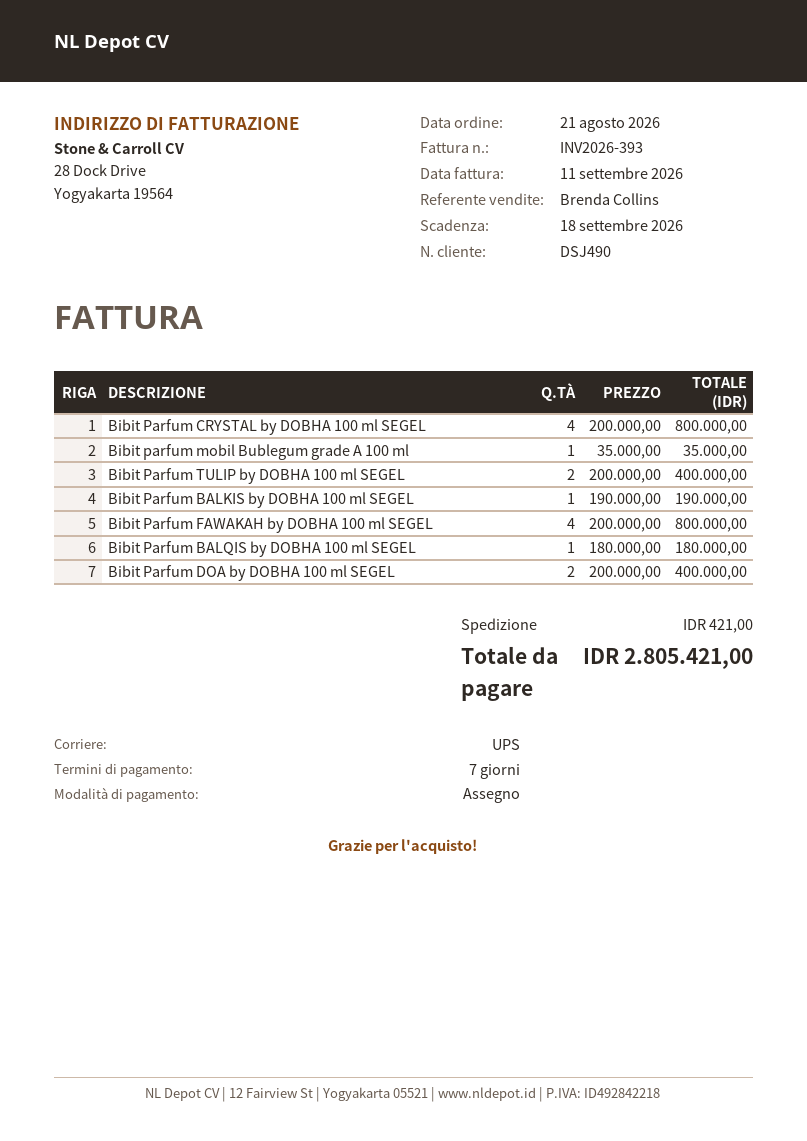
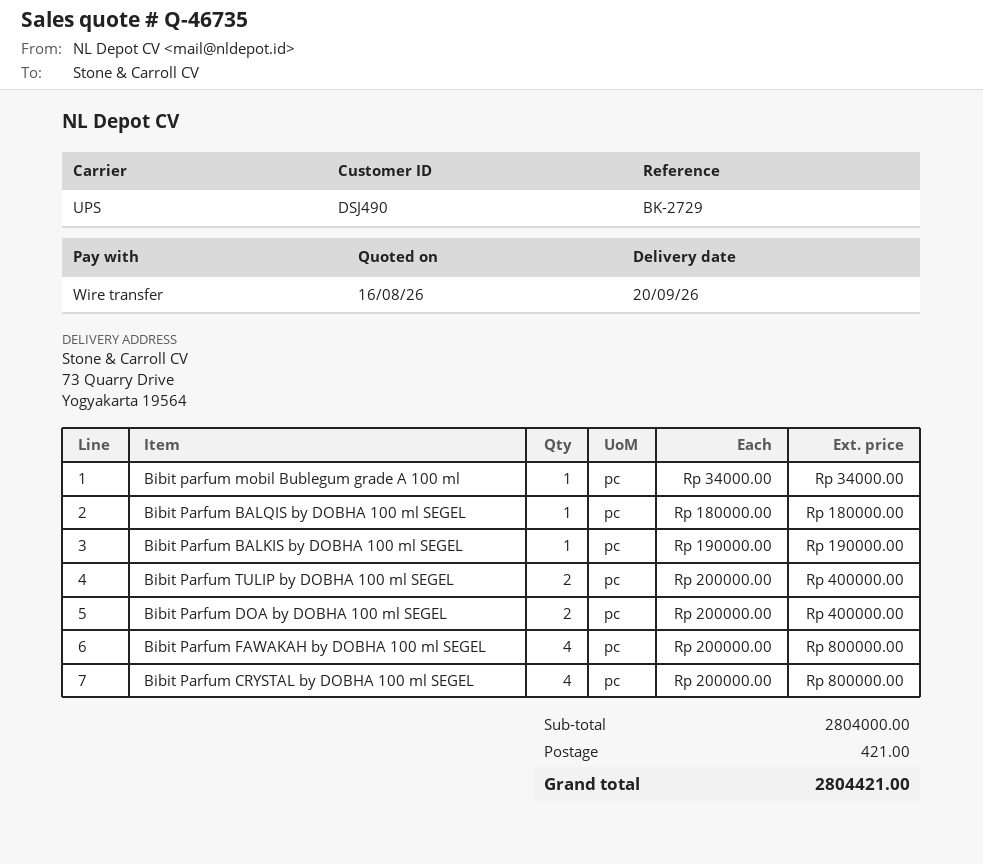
payment method: cheque -> bank transfer
Bibit parfum mobil Bublegum grade A 100 ml: 1 x 35000.00 = 35000.00 -> 1 x 34000.00 = 34000.00
total: 2805421.00 -> 2804421.00

